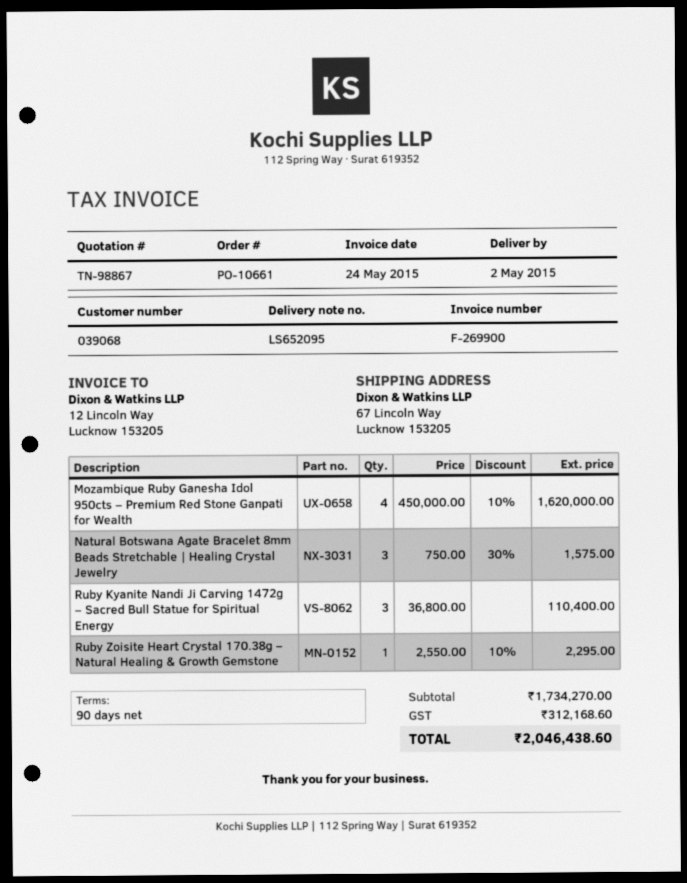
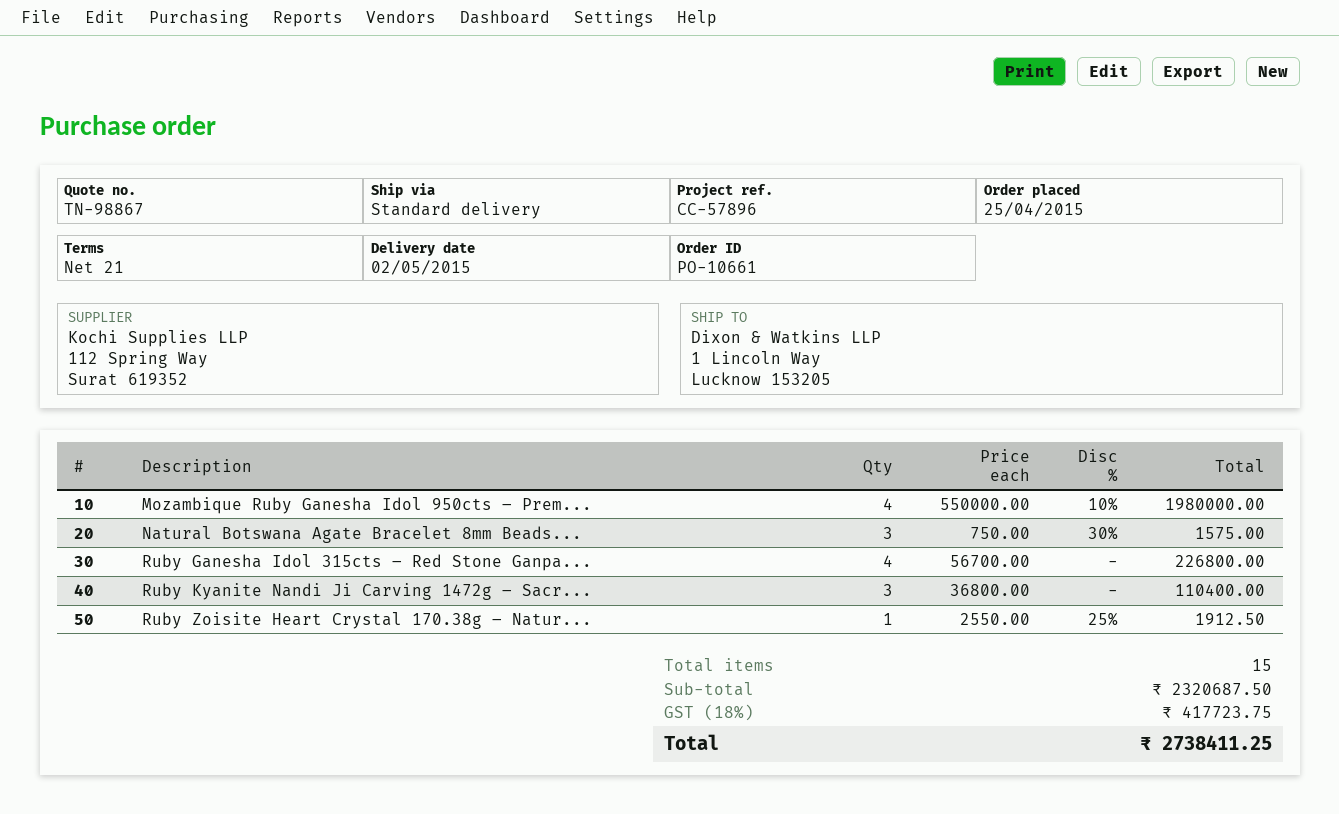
payment terms: 90 days -> 21 days
ship to: 67 Lincoln Way, Lucknow 153205 -> 1 Lincoln Way, Lucknow 153205
Mozambique Ruby Ganesha Idol 950cts – Premium Red Stone Ganpati for Wealth: 4 x 450000.00 - 10% = 1620000.00 -> 4 x 550000.00 - 10% = 1980000.00
Ruby Zoisite Heart Crystal 170.38g – Natural Healing & Growth Gemstone: 1 x 2550.00 - 10% = 2295.00 -> 1 x 2550.00 - 25% = 1912.50
Ruby Ganesha Idol 315cts – Red Stone Ganpa...: none -> 4 x 56700.00 = 226800.00
subtotal: 1734270.00 -> 2320687.50
tax: 312168.60 -> 417723.75
total: 2046438.60 -> 2738411.25

